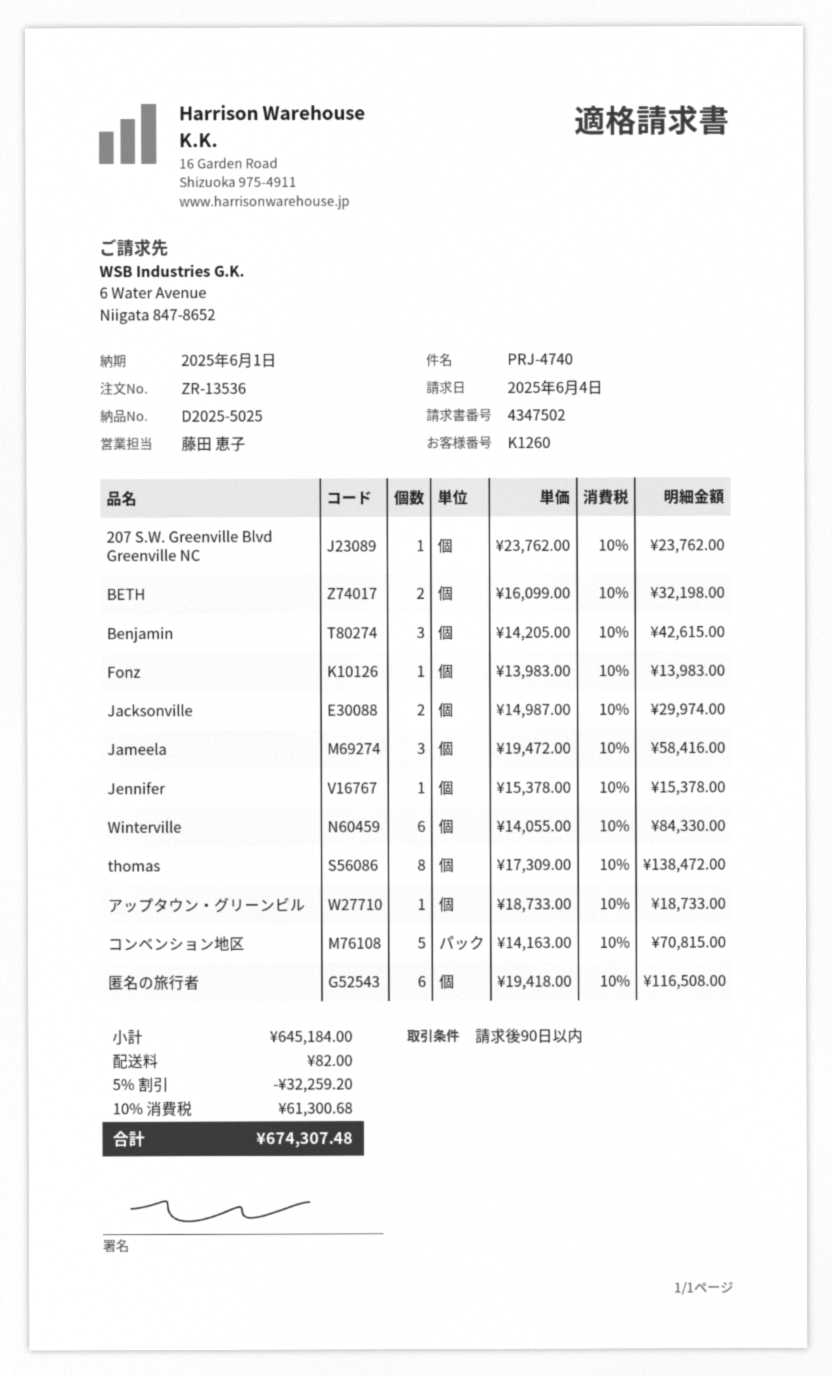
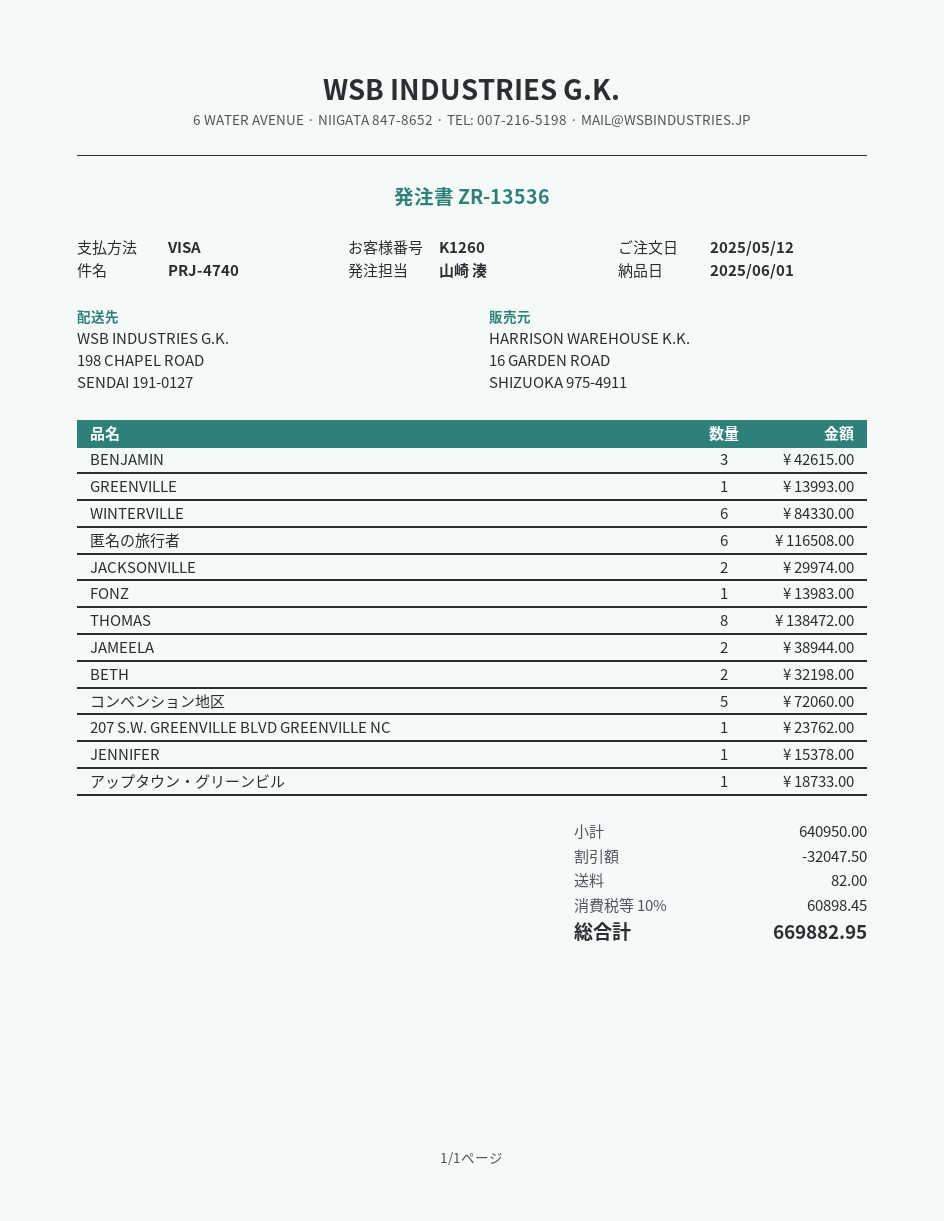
Jameela: 3 for 58416.00 -> 2 for 38944.00
コンベンション地区: 5 for 70815.00 -> 5 for 72060.00
GREENVILLE: none -> 1 for 13993.00
subtotal: 645184.00 -> 640950.00
discount: 32259.20 -> 32047.50
tax: 10% = 61300.68 -> 10% = 60898.45
total: 674307.48 -> 669882.95

